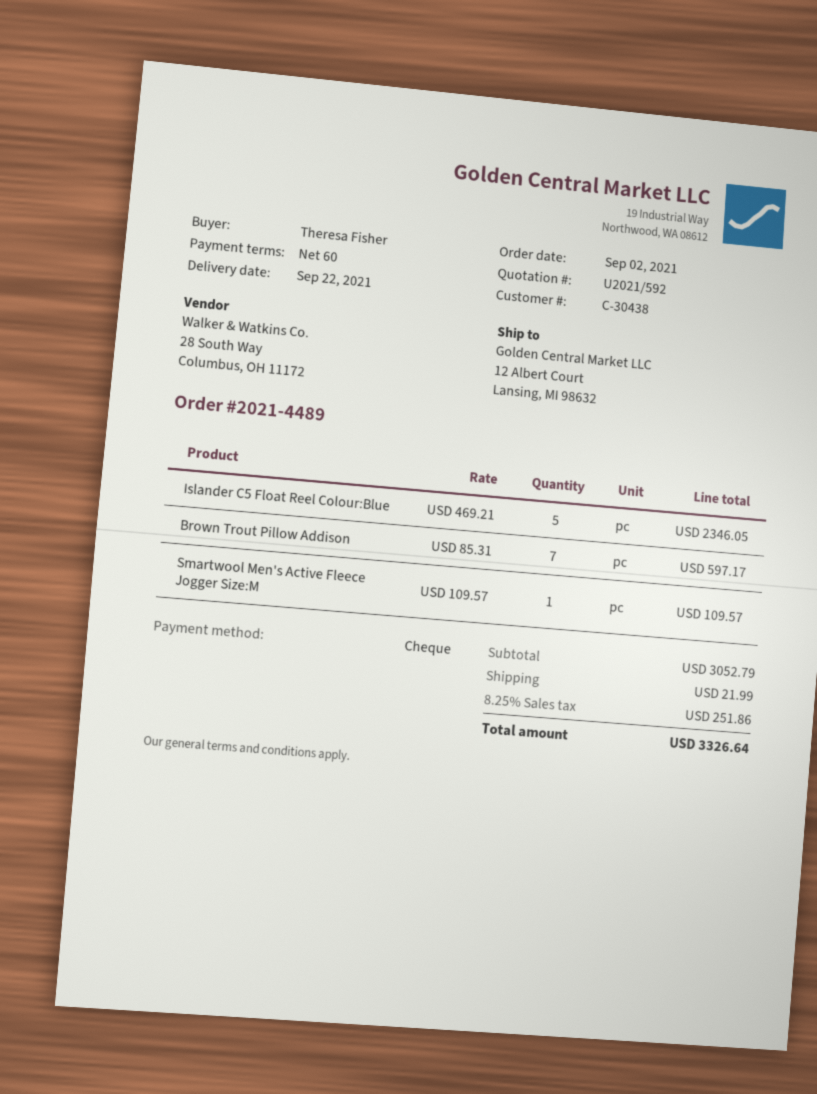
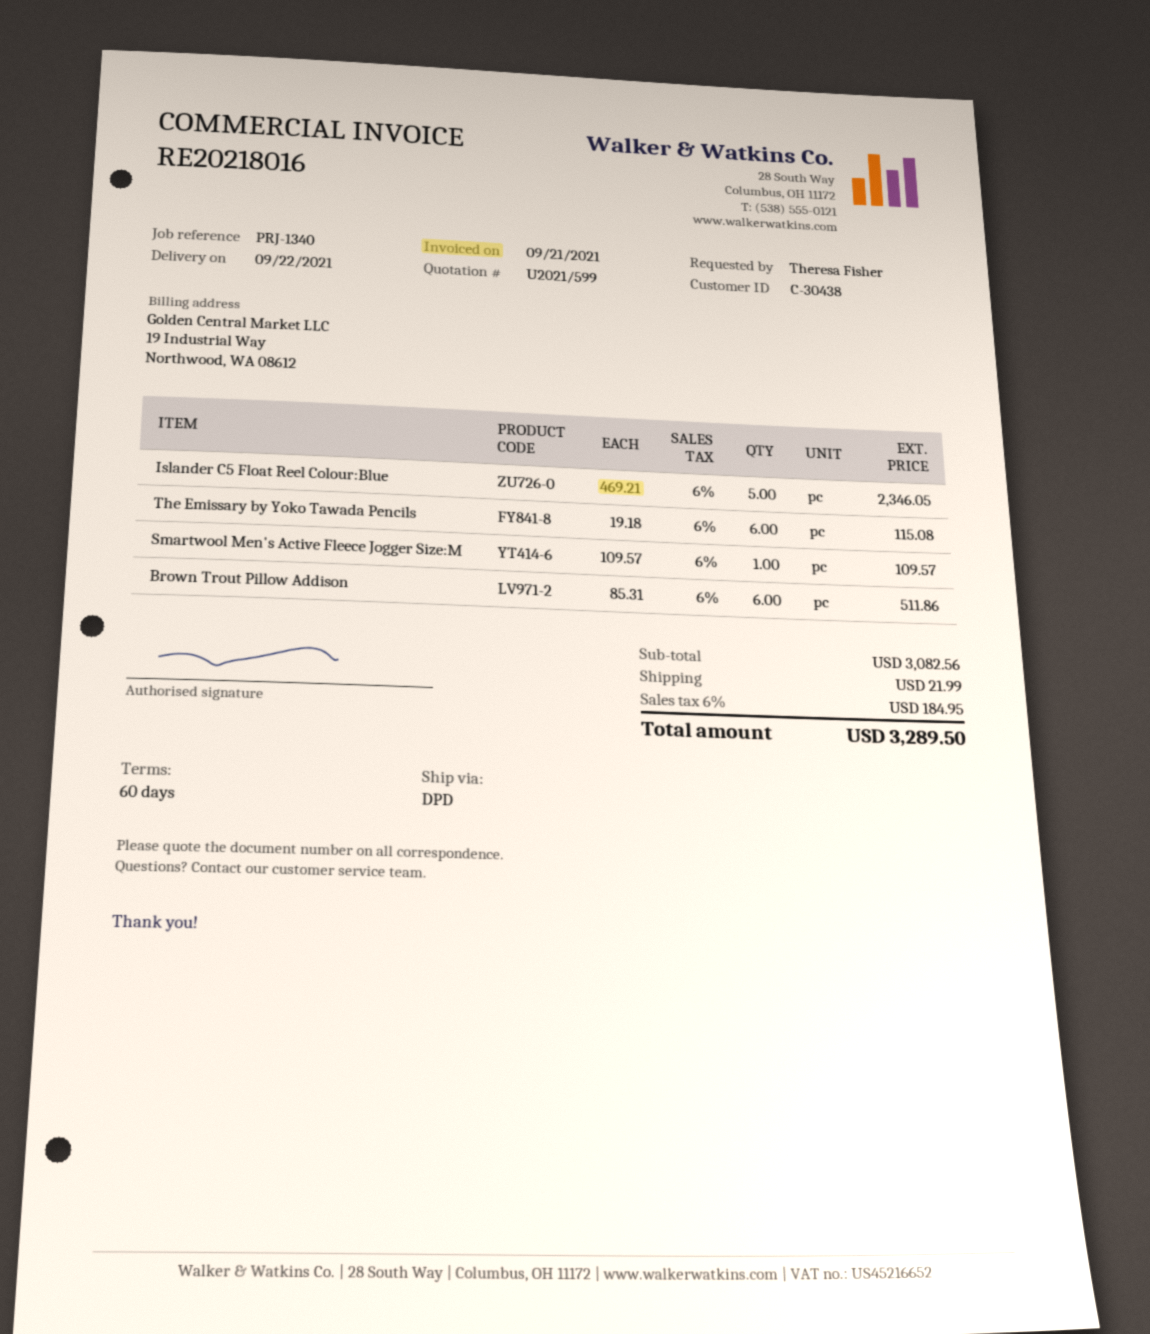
quote number: U2021/592 -> U2021/599
Brown Trout Pillow Addison: 7 x 85.31 = 597.17 -> 6 x 85.31 = 511.86
The Emissary by Yoko Tawada Pencils: none -> 6 x 19.18 = 115.08
subtotal: 3052.79 -> 3082.56
tax: 8.25% = 251.86 -> 6% = 184.95
total: 3326.64 -> 3289.50

